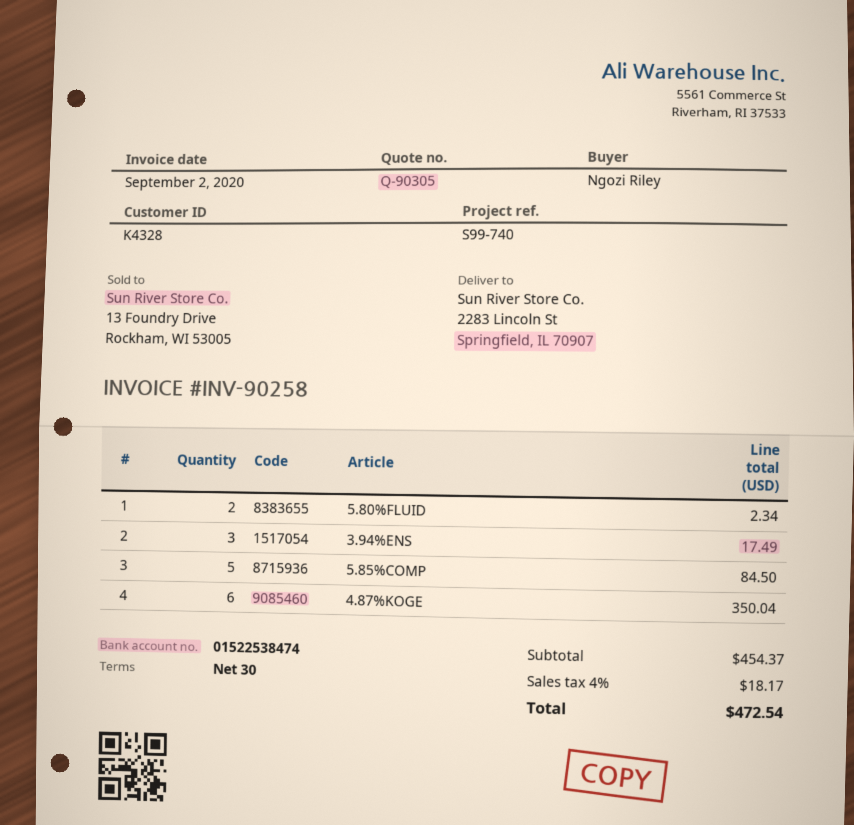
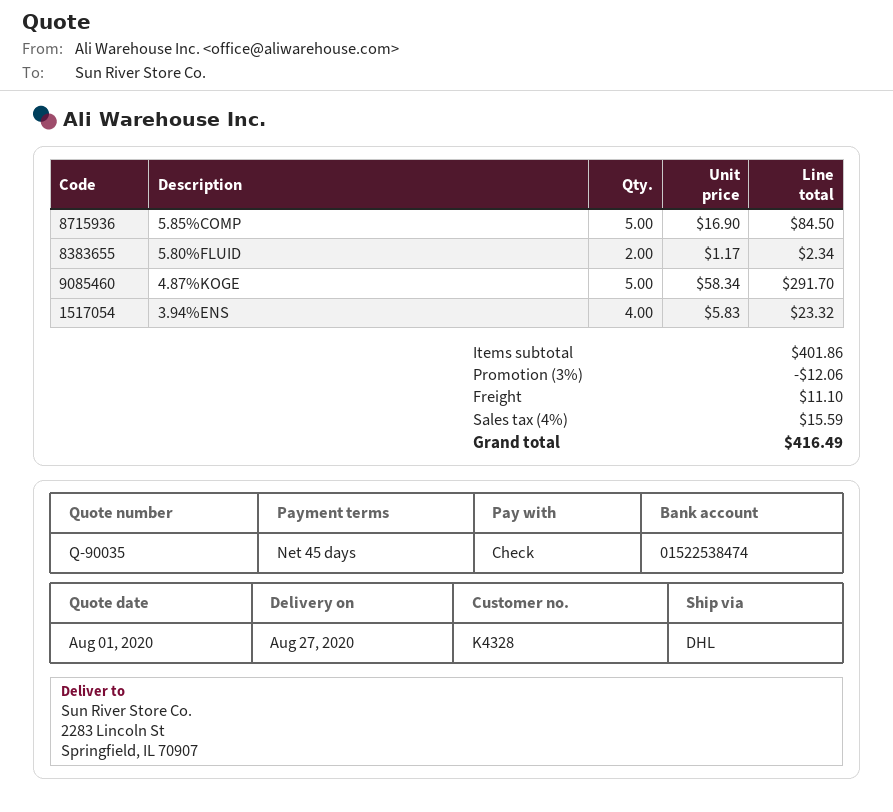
quote number: Q-90305 -> Q-90035
payment terms: 30 days -> 45 days
3.94%ENS: 3 for 17.49 -> 4 for 23.32
4.87%KOGE: 6 for 350.04 -> 5 for 291.70
subtotal: 454.37 -> 401.86
discount: none -> 3% = 12.06
shipping: none -> 11.10
tax: 4% = 18.17 -> 4% = 15.59
total: 472.54 -> 416.49

